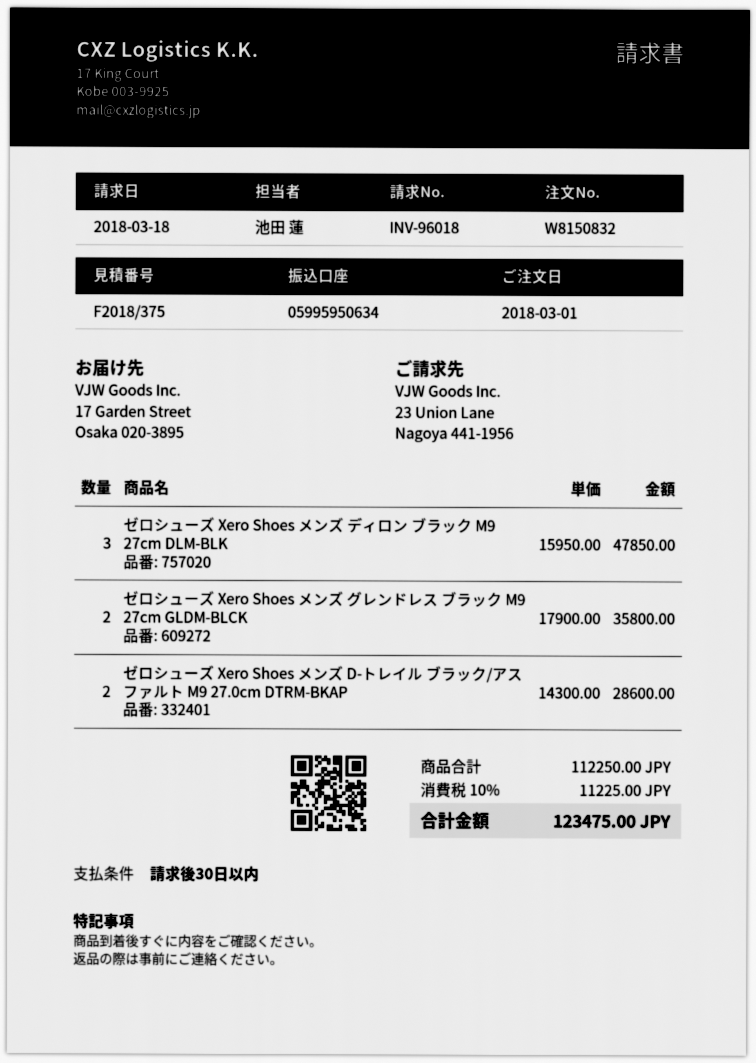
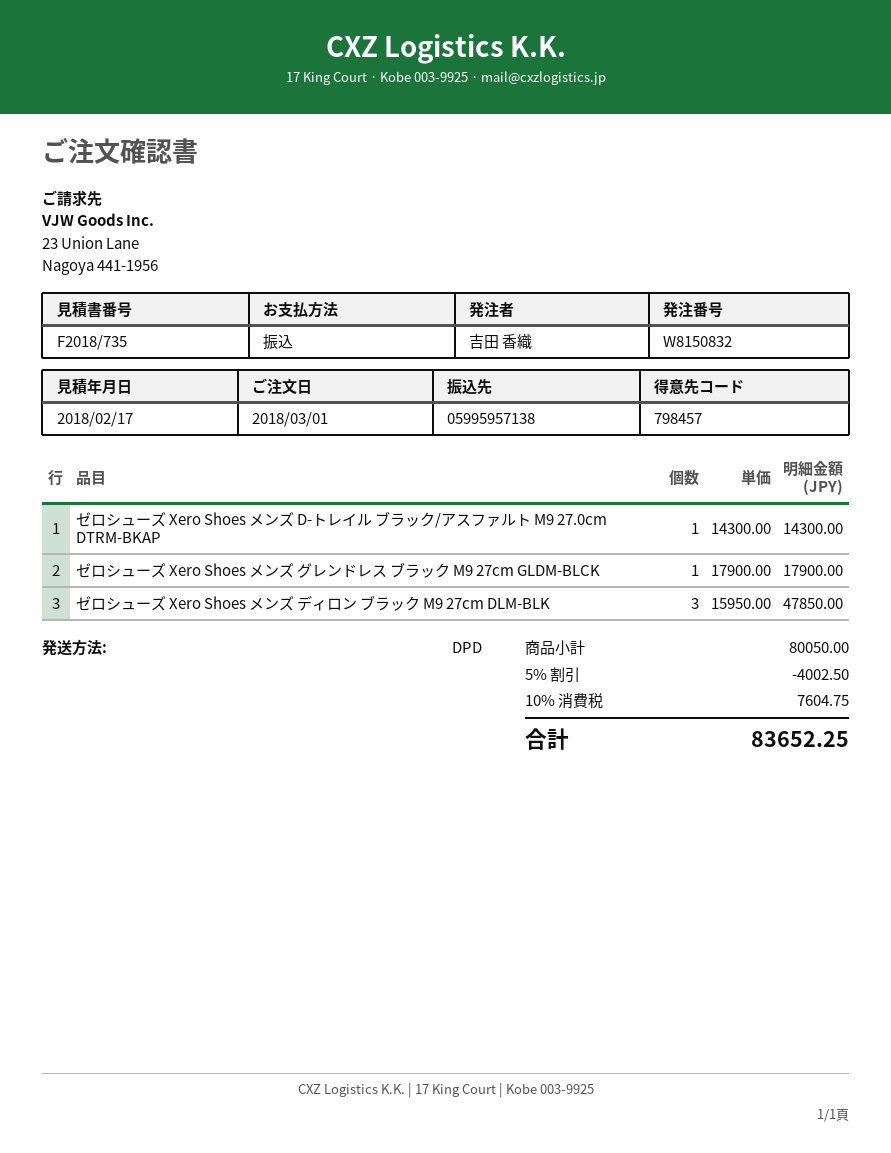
quote number: F2018/375 -> F2018/735
bank account: 05995950634 -> 05995957138
ゼロシューズ Xero Shoes メンズ グレンドレス ブラック M9 27cm GLDM-BLCK: 2 x 17900.00 = 35800.00 -> 1 x 17900.00 = 17900.00
ゼロシューズ Xero Shoes メンズ D-トレイル ブラック/アスファルト M9 27.0cm DTRM-BKAP: 2 x 14300.00 = 28600.00 -> 1 x 14300.00 = 14300.00
subtotal: 112250.00 -> 80050.00
discount: none -> 5% = 4002.50
tax: 10% = 11225.00 -> 10% = 7604.75
total: 123475.00 -> 83652.25

